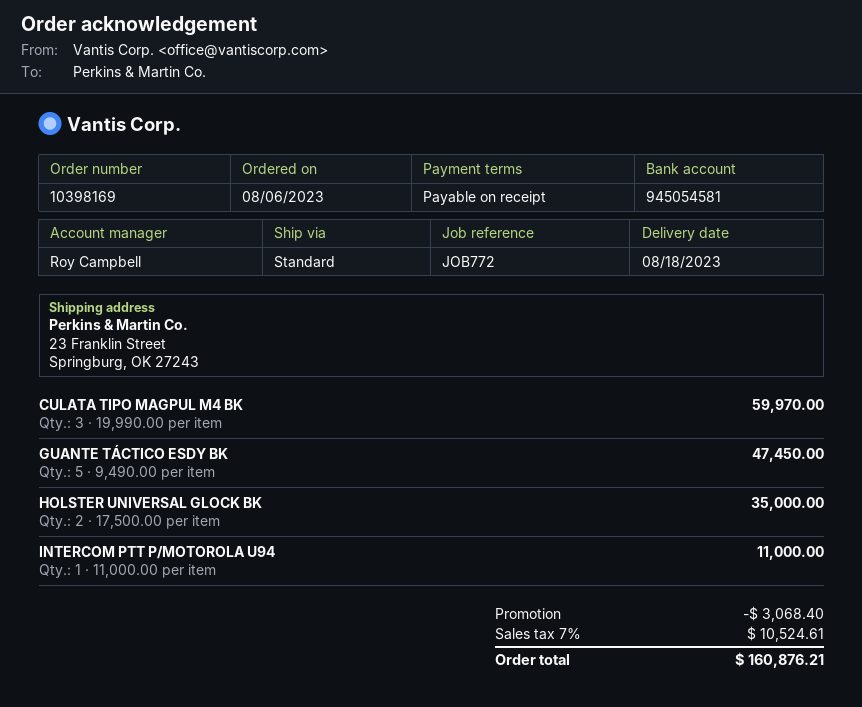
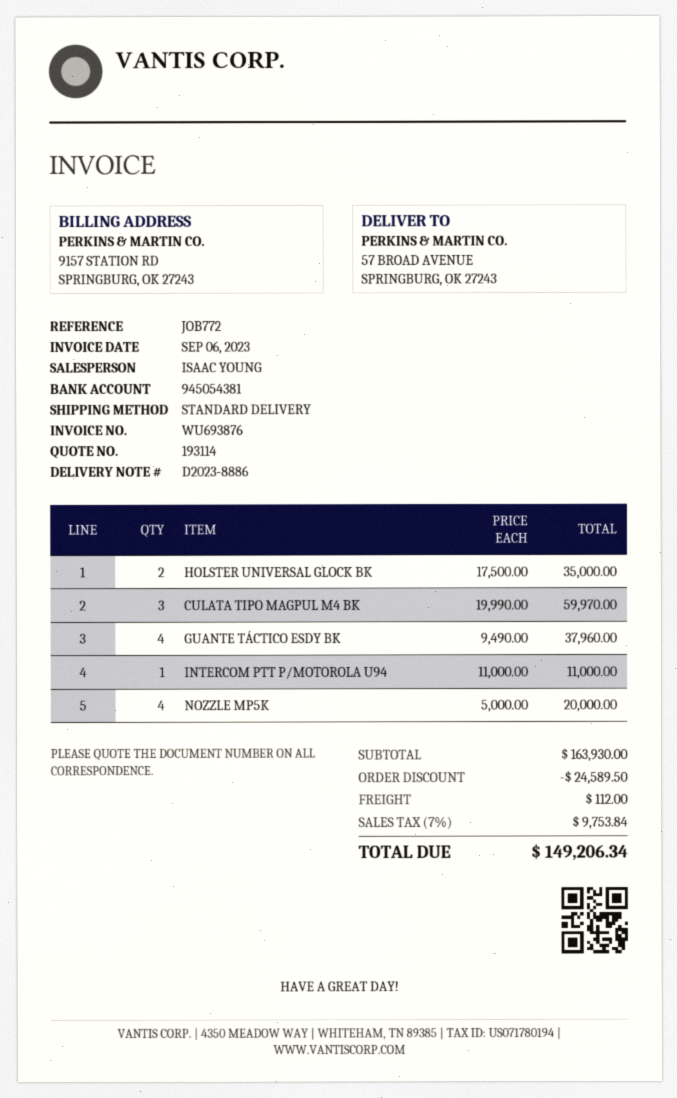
sales rep: Roy Campbell -> ISAAC YOUNG
bank account: 945054581 -> 945054381
ship to: 23 Franklin Street, Springburg, OK 27243 -> 57 BROAD AVENUE, SPRINGBURG, OK 27243
GUANTE TÁCTICO ESDY BK: 5 x 9490.00 = 47450.00 -> 4 x 9490.00 = 37960.00
NOZZLE MP5K: none -> 4 x 5000.00 = 20000.00
discount: 3068.40 -> 24589.50
shipping: none -> 112.00
tax: 7% = 10524.61 -> 7% = 9753.84
total: 160876.21 -> 149206.34

